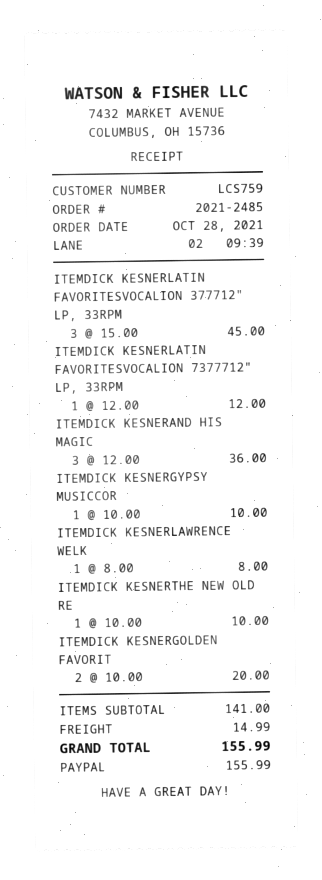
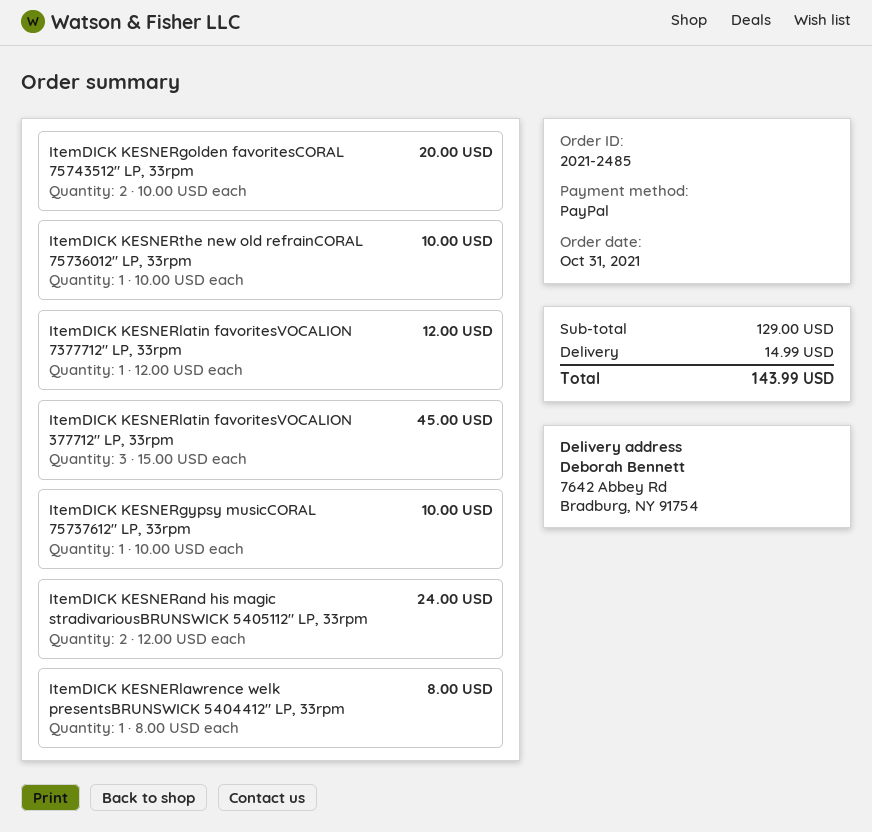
order date: 2021-10-28 -> 2021-10-31
ITEMDICK KESNERAND HIS MAGIC: 3 x 12.00 = 36.00 -> 2 x 12.00 = 24.00
subtotal: 141.00 -> 129.00
total: 155.99 -> 143.99

